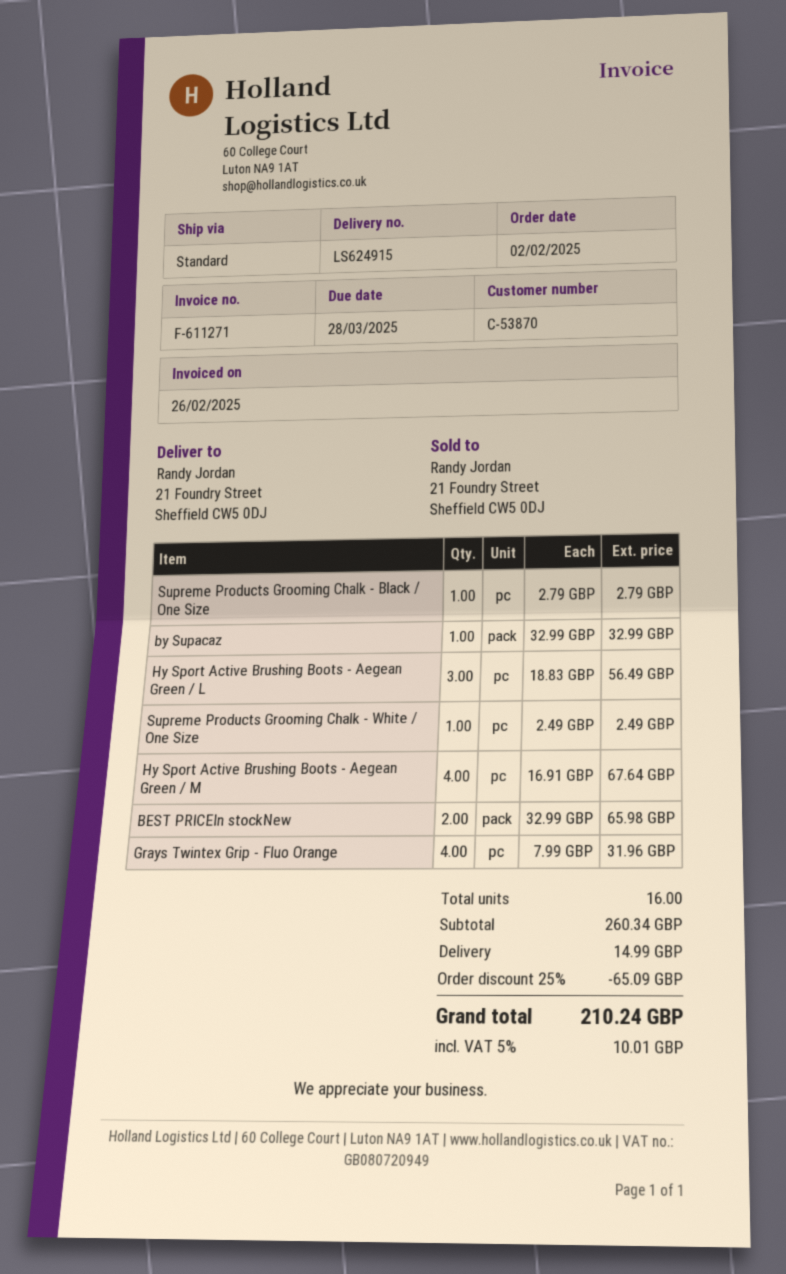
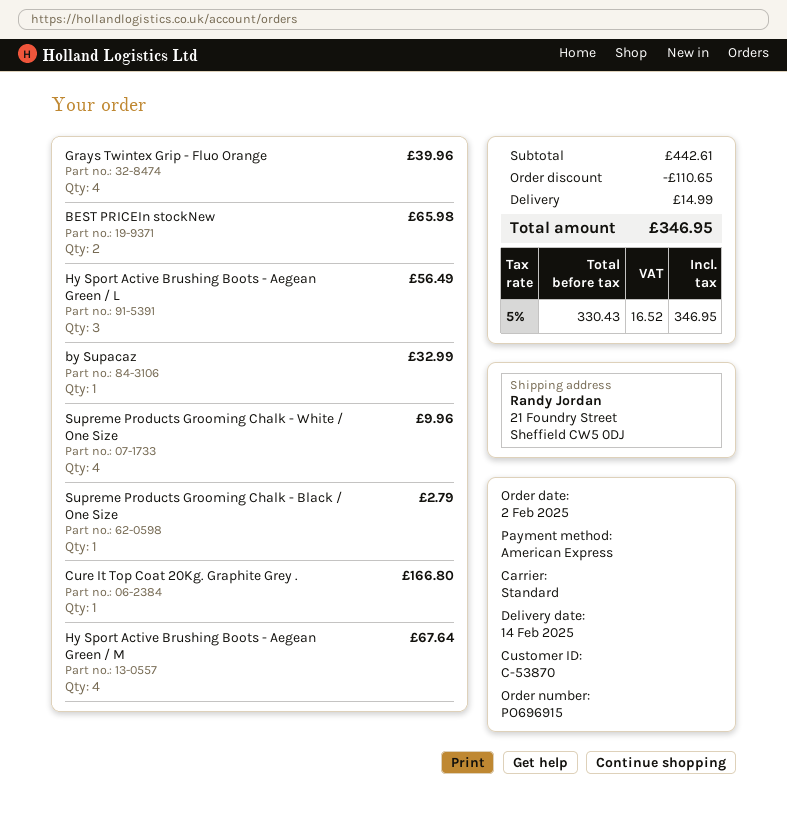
Supreme Products Grooming Chalk - White / One Size: 1 for 2.49 -> 4 for 9.96
Grays Twintex Grip - Fluo Orange: 4 for 31.96 -> 4 for 39.96
Cure It Top Coat 20Kg. Graphite Grey .: none -> 1 for 166.80
subtotal: 260.34 -> 442.61
discount: 65.09 -> 110.65
tax: 5% = 10.01 -> 5% = 16.52
total: 210.24 -> 346.95

